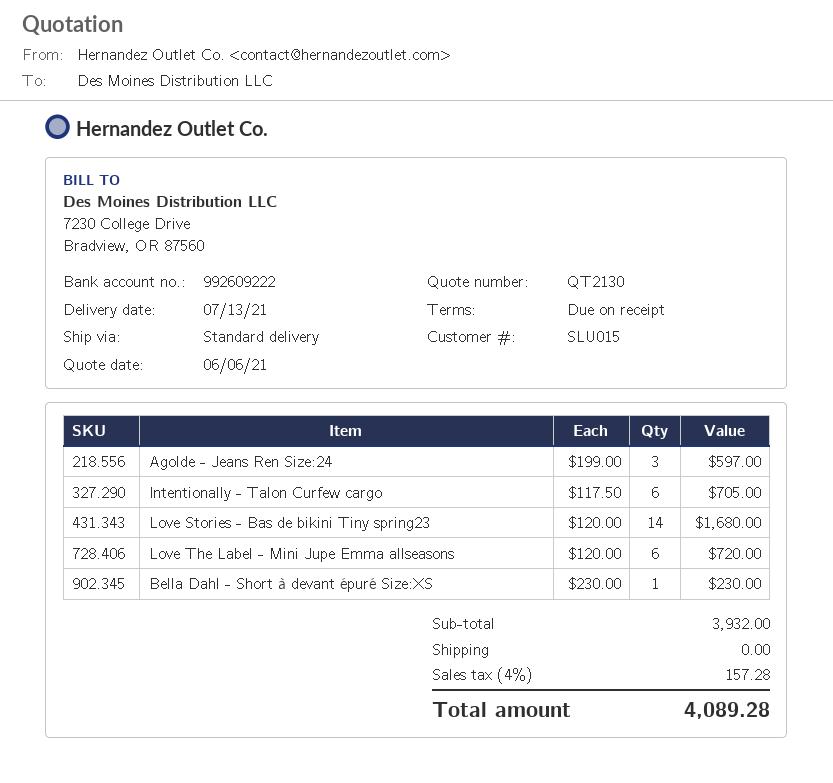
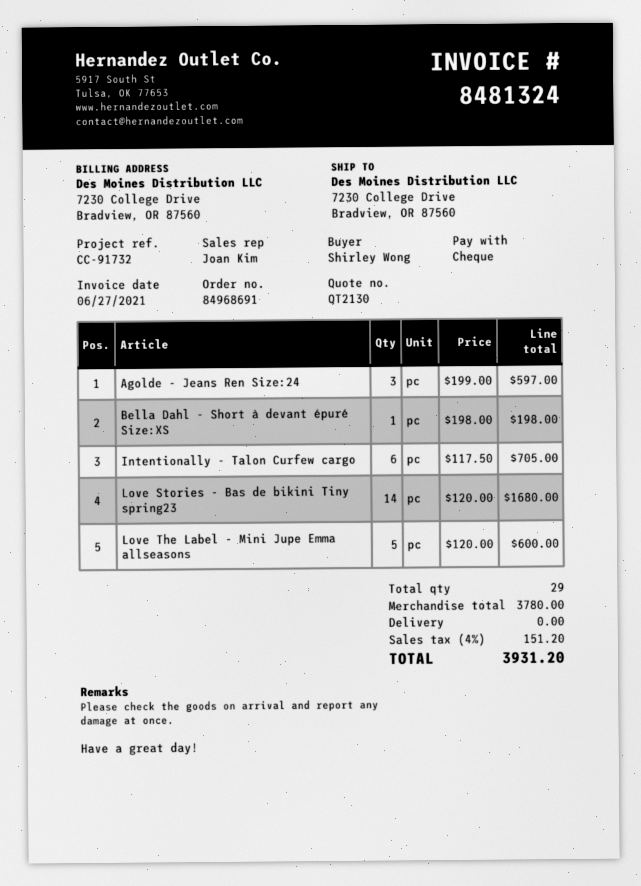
Love The Label - Mini Jupe Emma allseasons: 6 x 120.00 = 720.00 -> 5 x 120.00 = 600.00
Bella Dahl - Short à devant épuré Size:XS: 1 x 230.00 = 230.00 -> 1 x 198.00 = 198.00
subtotal: 3932.00 -> 3780.00
tax: 4% = 157.28 -> 4% = 151.20
total: 4089.28 -> 3931.20

